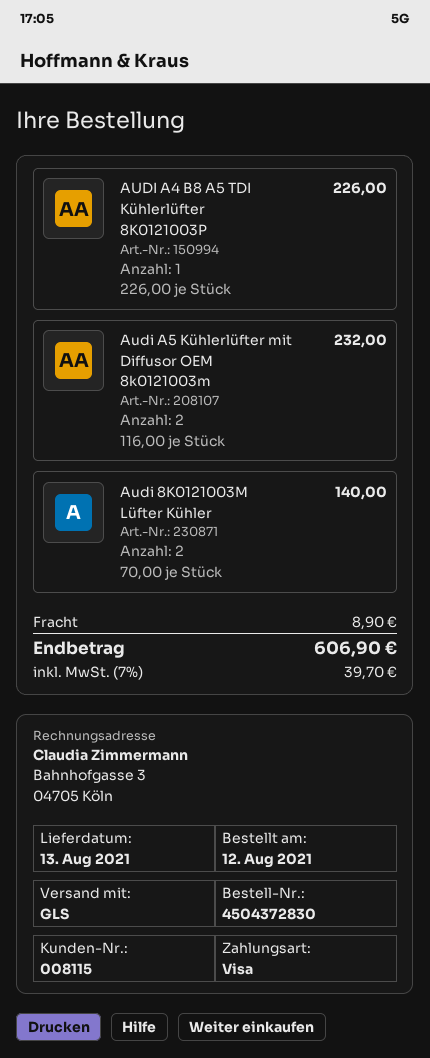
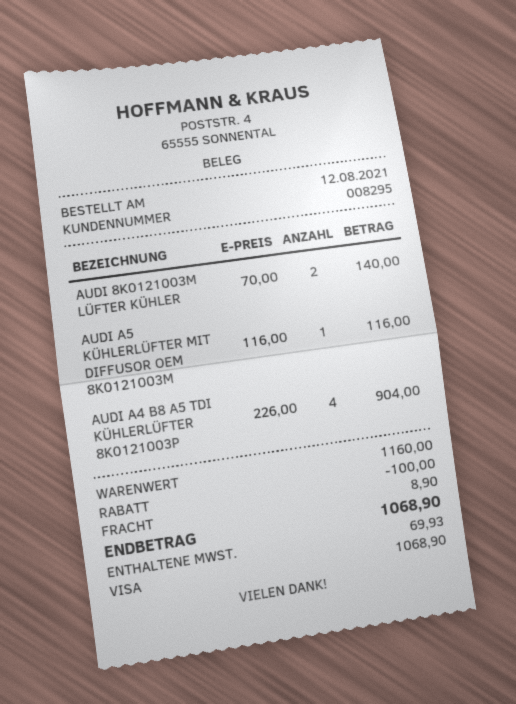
customer number: 008115 -> 008295
AUDI A4 B8 A5 TDI Kühlerlüfter 8K0121003P: 1 x 226.00 = 226.00 -> 4 x 226.00 = 904.00
Audi A5 Kühlerlüfter mit Diffusor OEM 8k0121003m: 2 x 116.00 = 232.00 -> 1 x 116.00 = 116.00
discount: none -> 100.00
tax: 39.70 -> 69.93
total: 606.90 -> 1068.90

